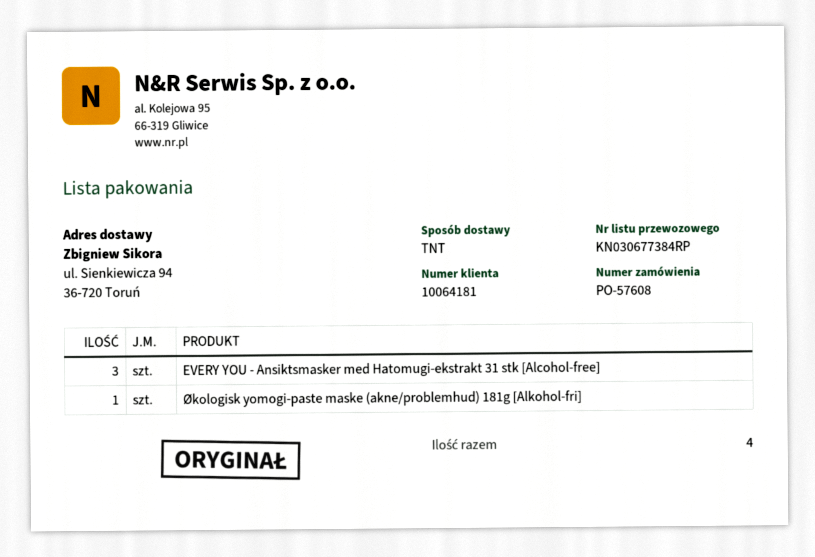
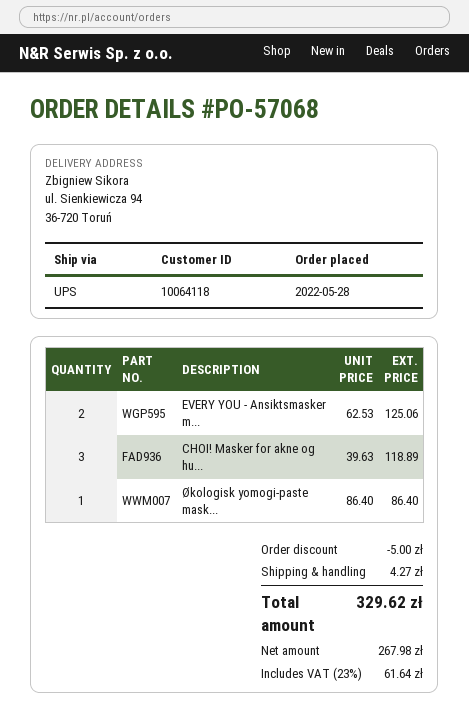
order number: PO-57608 -> PO-57068
customer number: 10064181 -> 10064118
shipping method: TNT -> UPS
EVERY YOU - Ansiktsmasker med Hatomugi-ekstrakt 31 stk [Alcohol-free]: 3 -> 2
CHOI! Masker for akne og hu...: none -> 3

